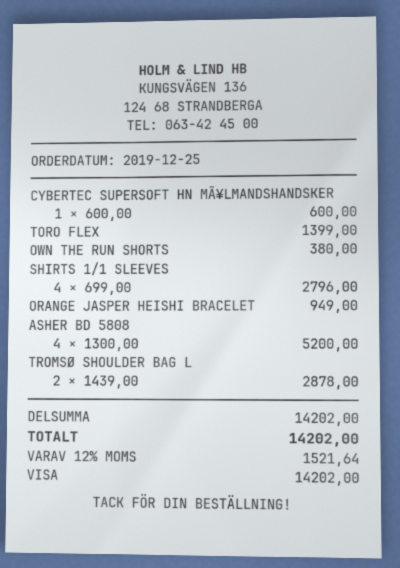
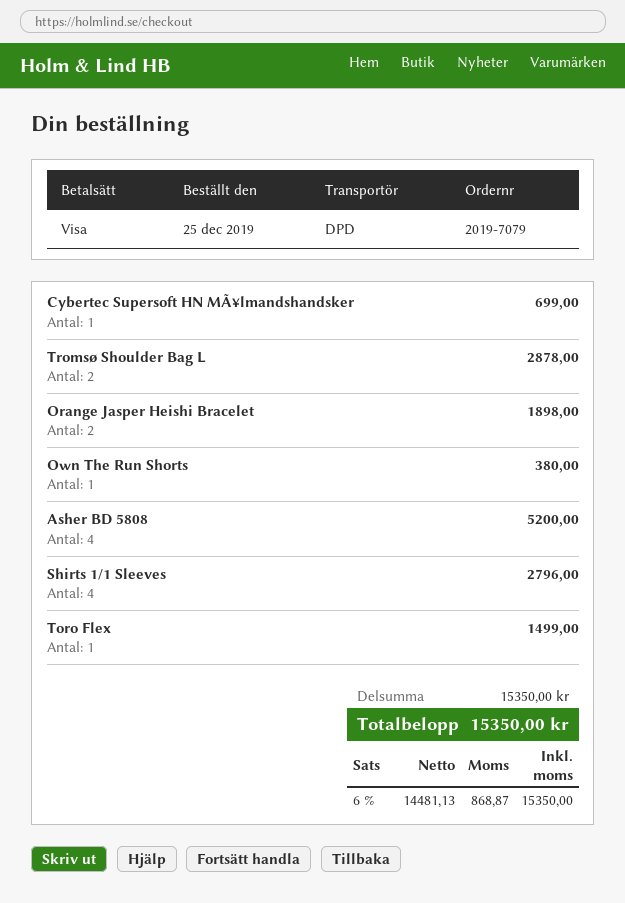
CYBERTEC SUPERSOFT HN MÃ¥LMANDSHANDSKER: 1 for 600.00 -> 1 for 699.00
TORO FLEX: 1 for 1399.00 -> 1 for 1499.00
ORANGE JASPER HEISHI BRACELET: 1 for 949.00 -> 2 for 1898.00
subtotal: 14202.00 -> 15350.00
tax: 12% = 1521.64 -> 6% = 868.87
total: 14202.00 -> 15350.00

